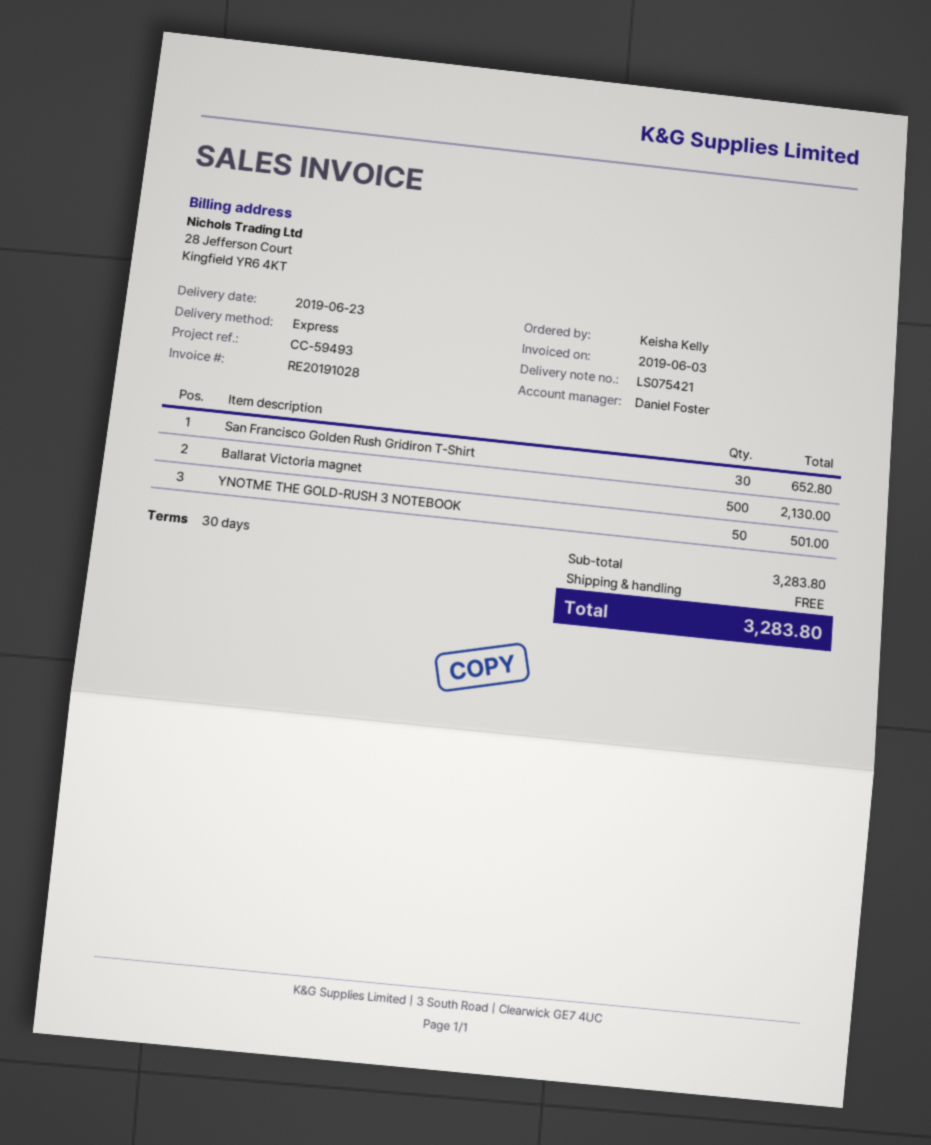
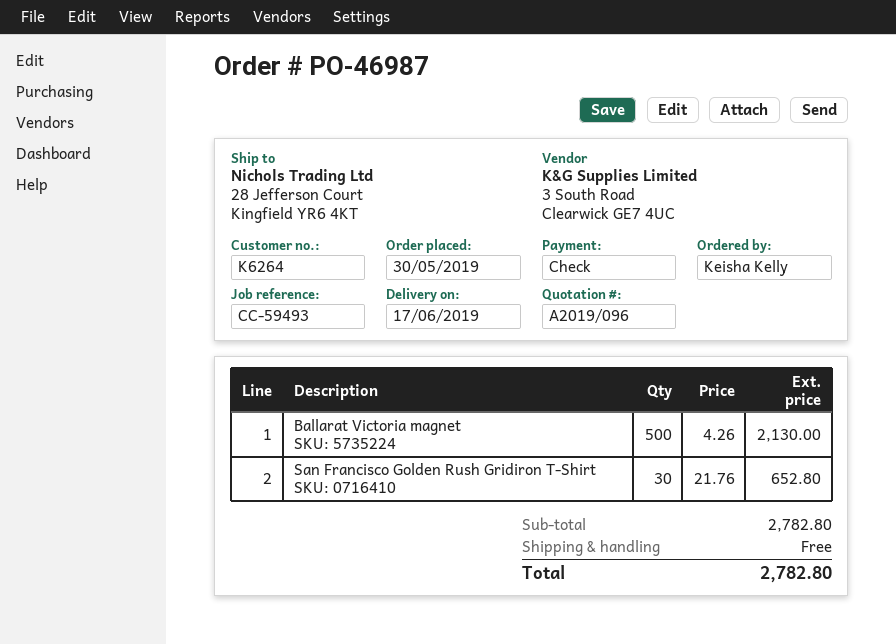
delivery date: 2019-06-23 -> 2019-06-17
YNOTME THE GOLD-RUSH 3 NOTEBOOK: 50 for 501.00 -> none
subtotal: 3283.80 -> 2782.80
total: 3283.80 -> 2782.80

